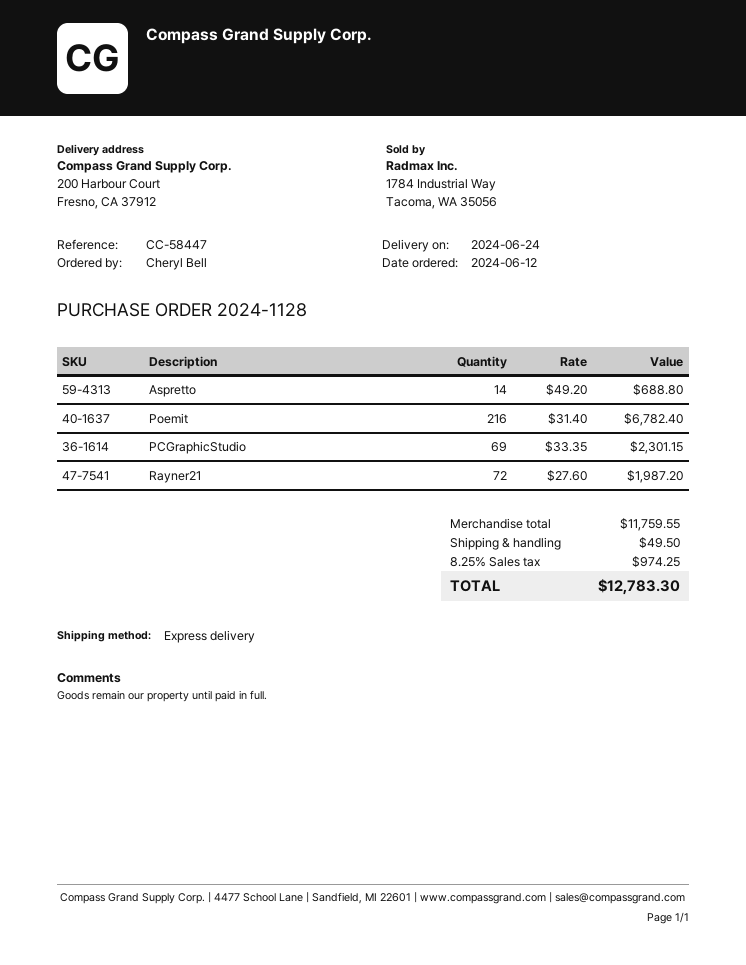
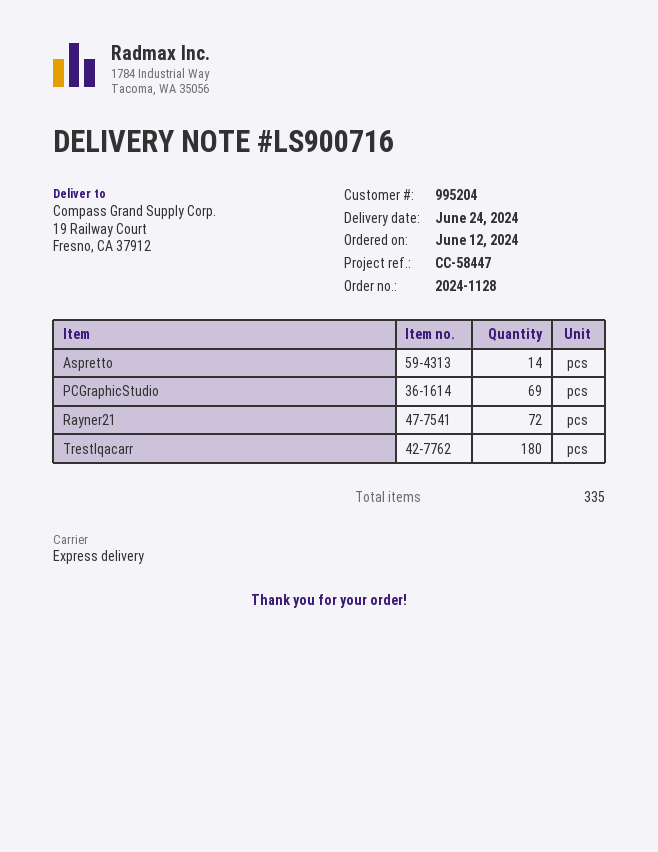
ship to: 200 Harbour Court, Fresno, CA 37912 -> 19 Railway Court, Fresno, CA 37912
Poemit: 216 -> none
Trestlqacarr: none -> 180

